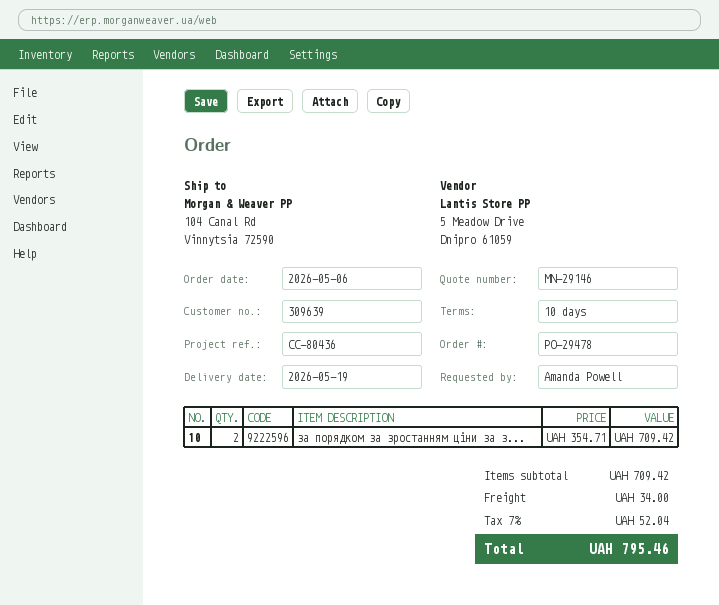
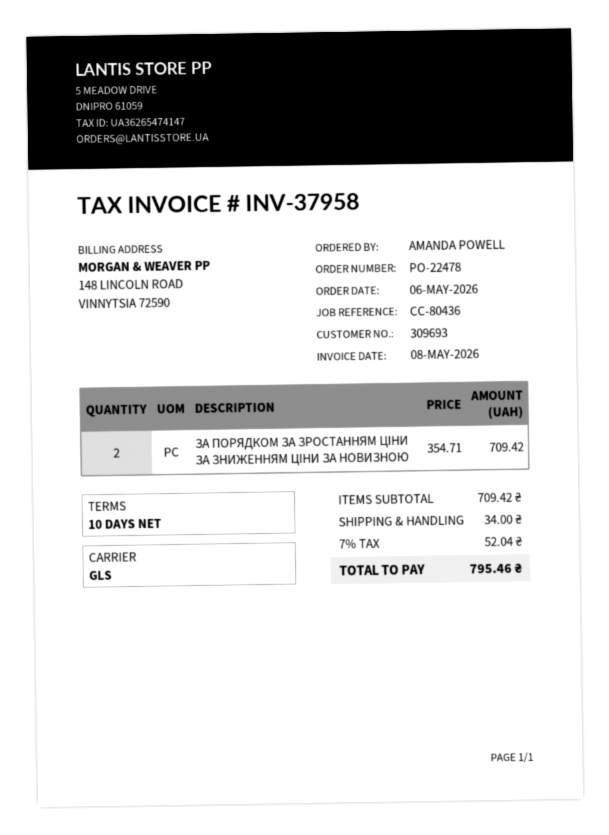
order number: PO-29478 -> PO-22478
customer number: 309639 -> 309693

